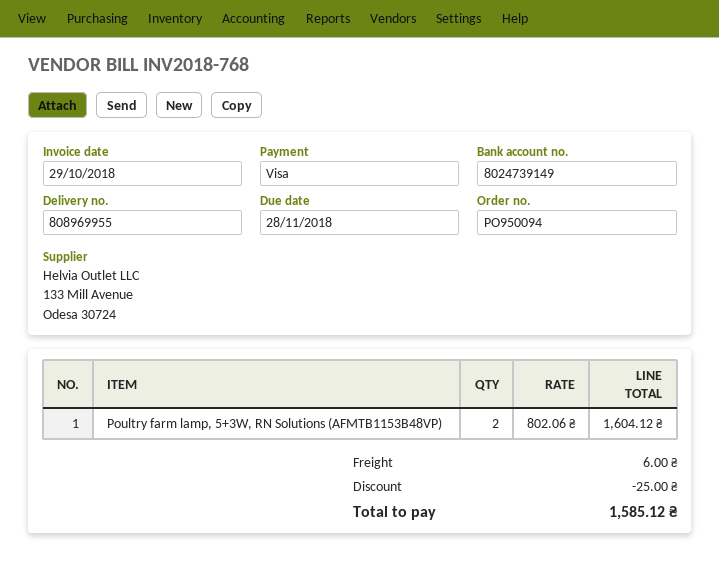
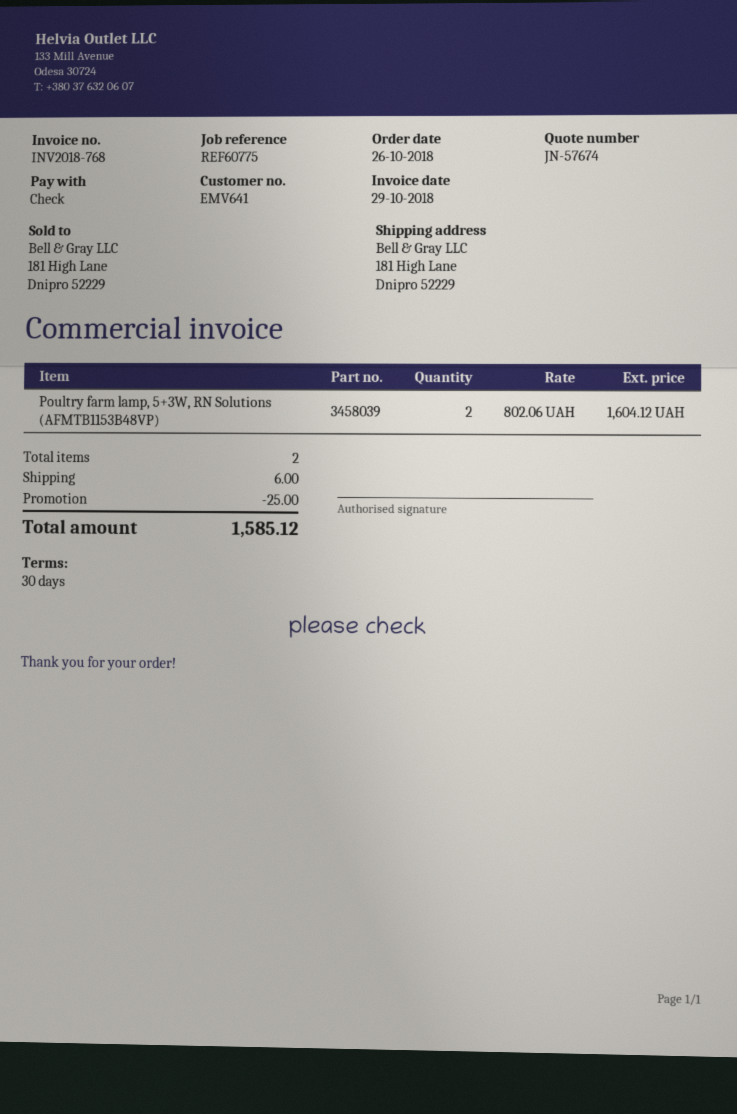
payment method: Visa -> cheque

